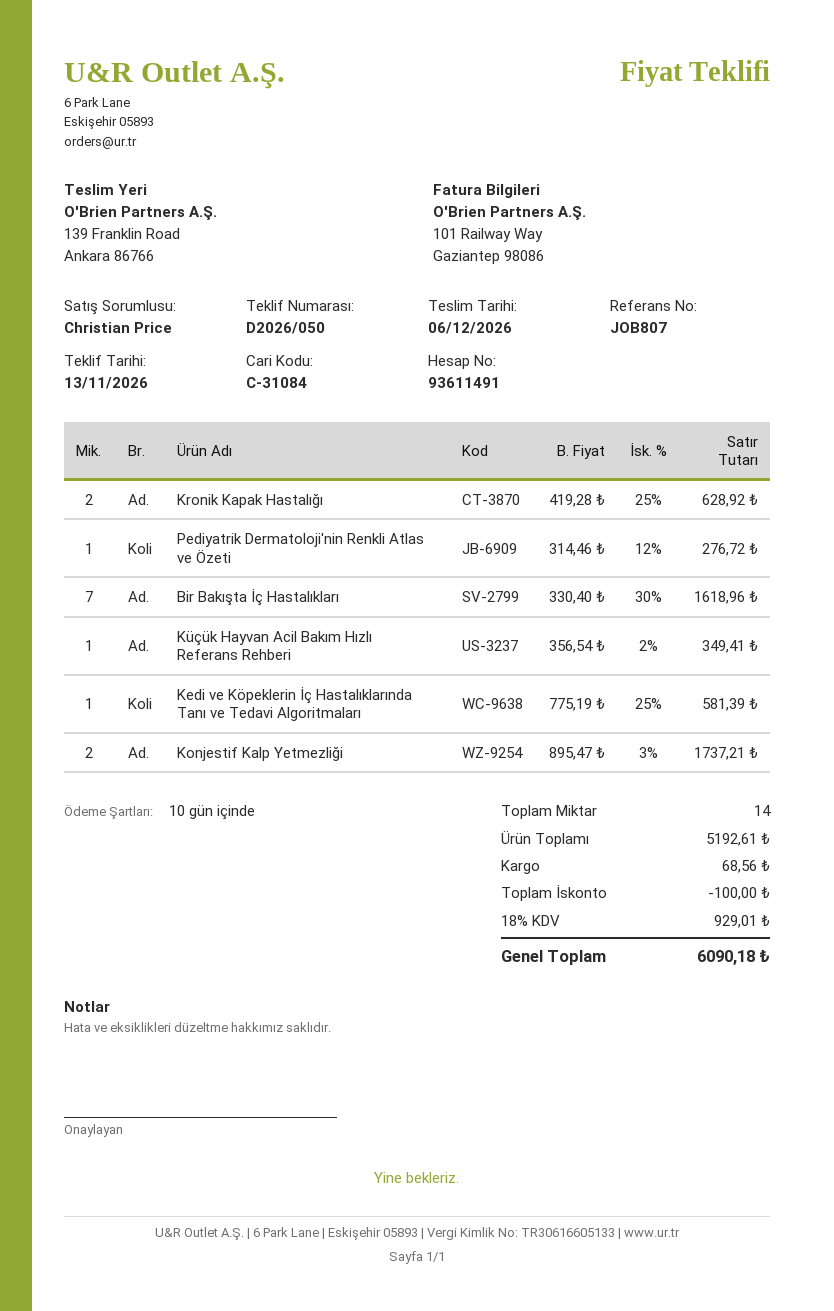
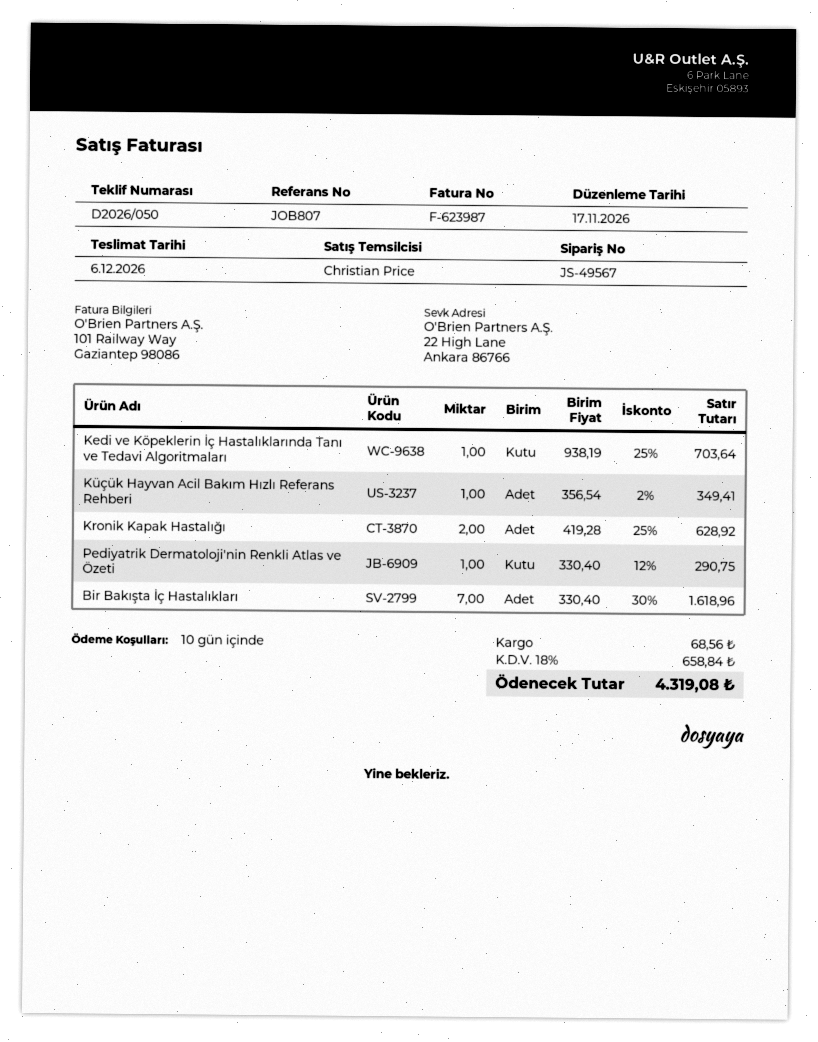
ship to: 139 Franklin Road, Ankara 86766 -> 22 High Lane, Ankara 86766
Pediyatrik Dermatoloji'nin Renkli Atlas ve Özeti: 1 x 314.46 - 12% = 276.72 -> 1 x 330.40 - 12% = 290.75
Kedi ve Köpeklerin İç Hastalıklarında Tanı ve Tedavi Algoritmaları: 1 x 775.19 - 25% = 581.39 -> 1 x 938.19 - 25% = 703.64
Konjestif Kalp Yetmezliği: 2 x 895.47 - 3% = 1737.21 -> none
discount: 100.00 -> none
tax: 18% = 929.01 -> 18% = 658.84
total: 6090.18 -> 4319.08

